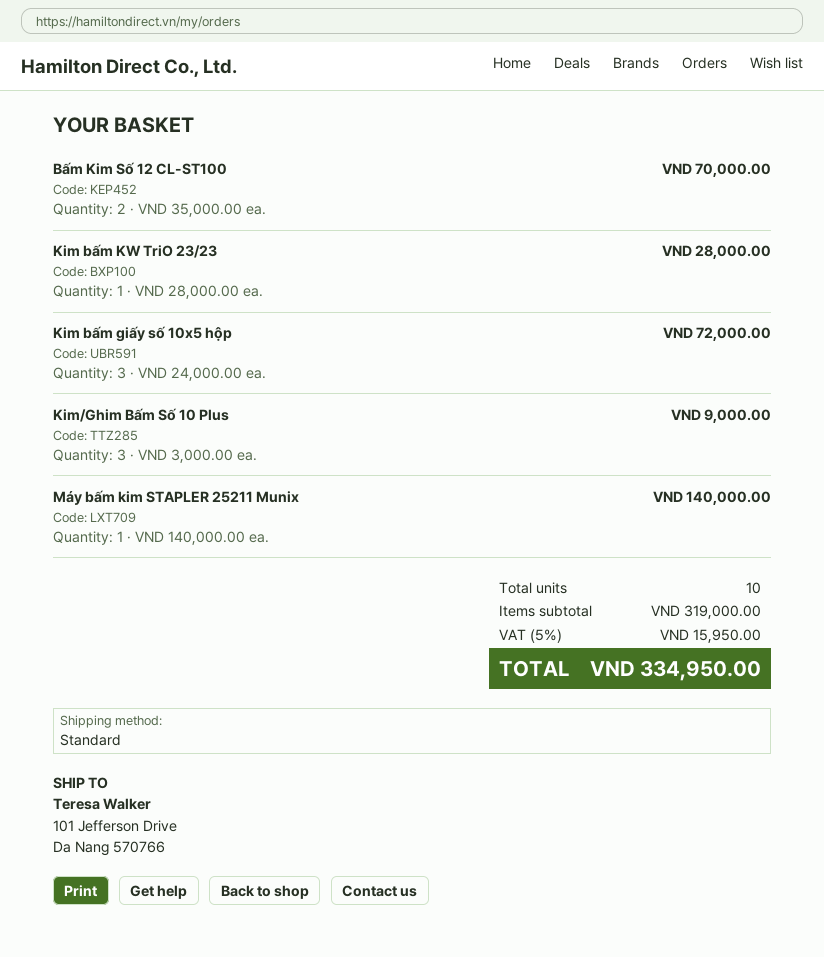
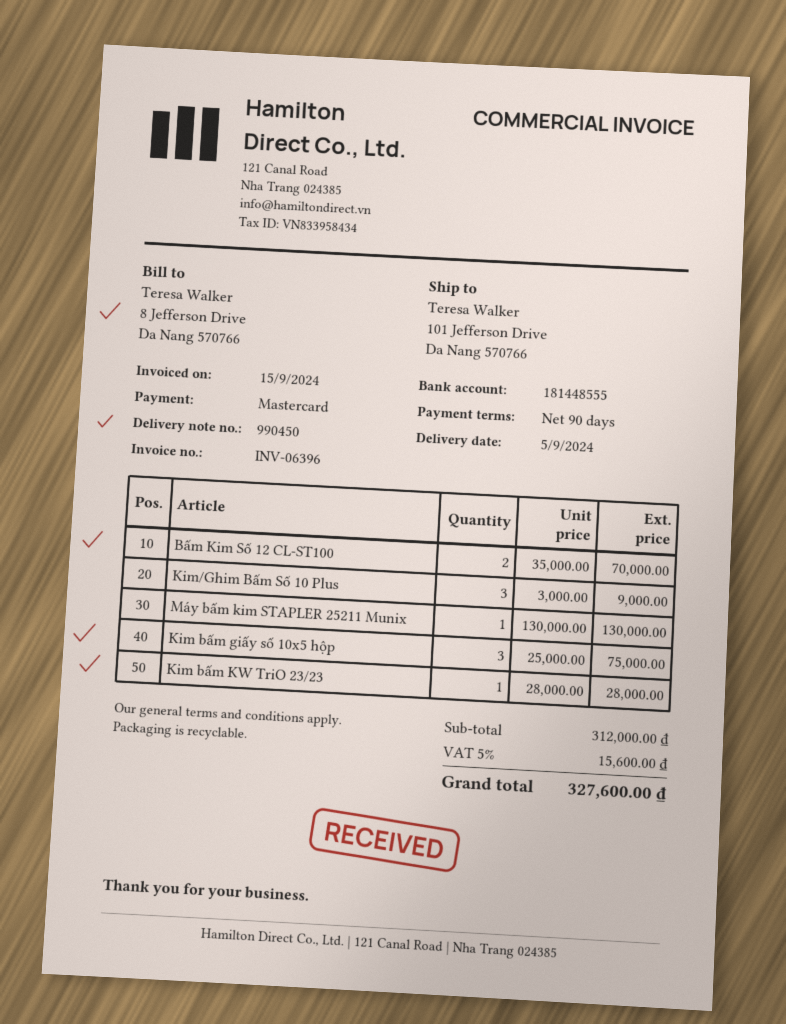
Kim bấm giấy số 10x5 hộp: 3 x 24000.00 = 72000.00 -> 3 x 25000.00 = 75000.00
Máy bấm kim STAPLER 25211 Munix: 1 x 140000.00 = 140000.00 -> 1 x 130000.00 = 130000.00
subtotal: 319000.00 -> 312000.00
tax: 5% = 15950.00 -> 5% = 15600.00
total: 334950.00 -> 327600.00

